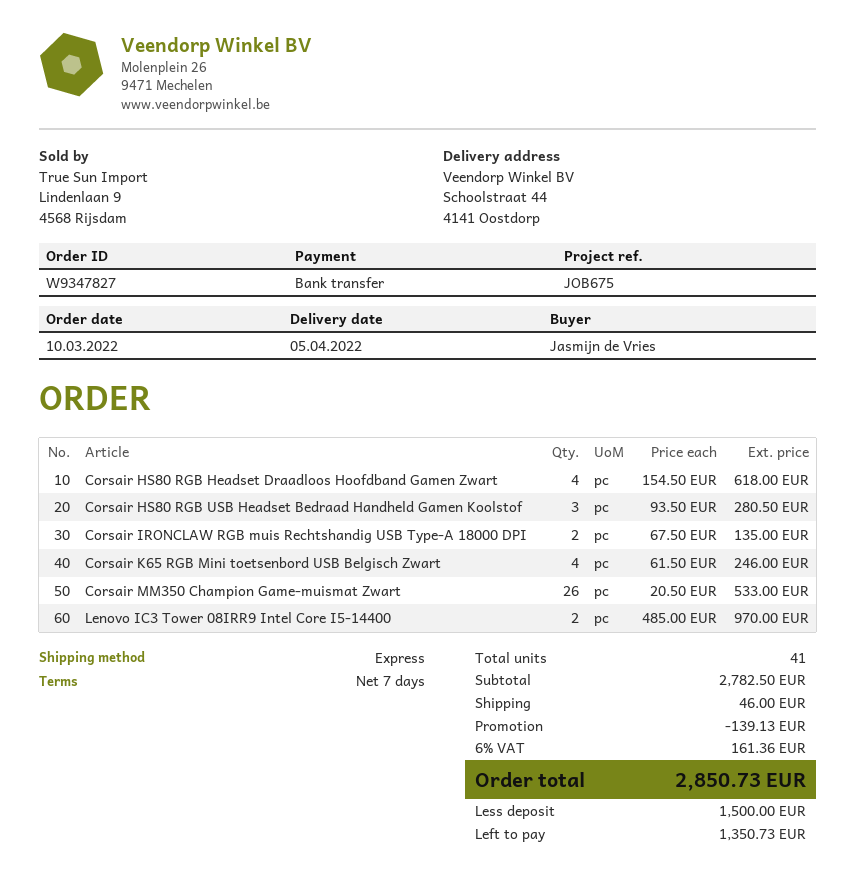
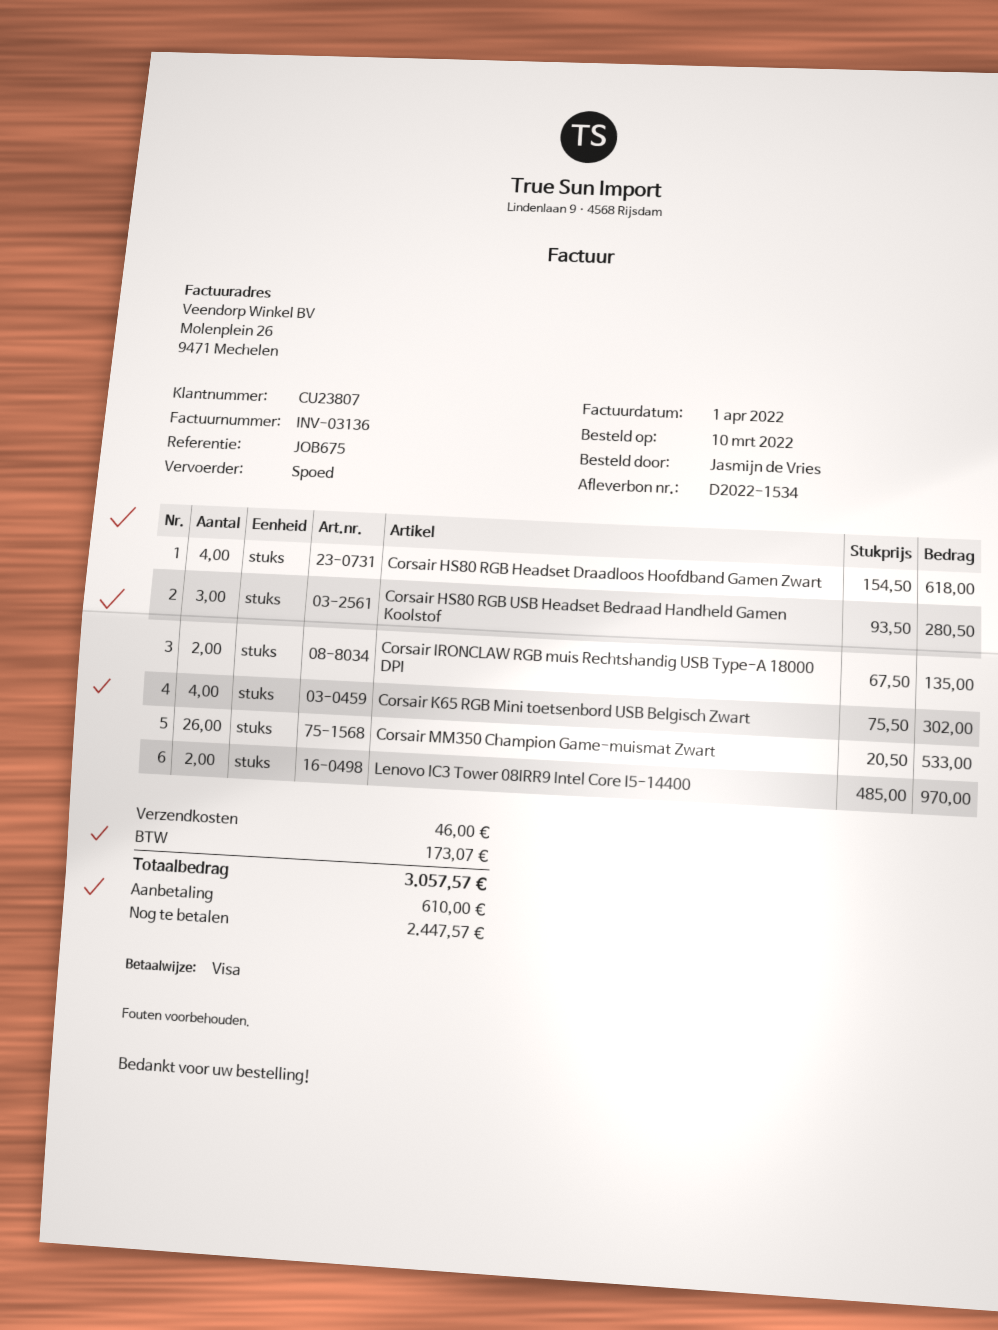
payment method: bank transfer -> Visa
Corsair K65 RGB Mini toetsenbord USB Belgisch Zwart: 4 x 61.50 = 246.00 -> 4 x 75.50 = 302.00
discount: 139.13 -> none
tax: 161.36 -> 173.07
total: 2850.73 -> 3057.57
deposit: 1500.00 -> 610.00
balance: 1350.73 -> 2447.57

